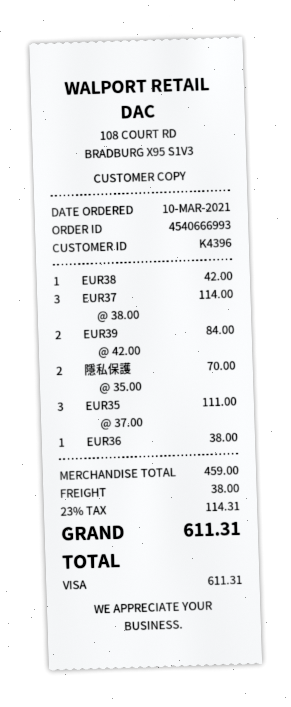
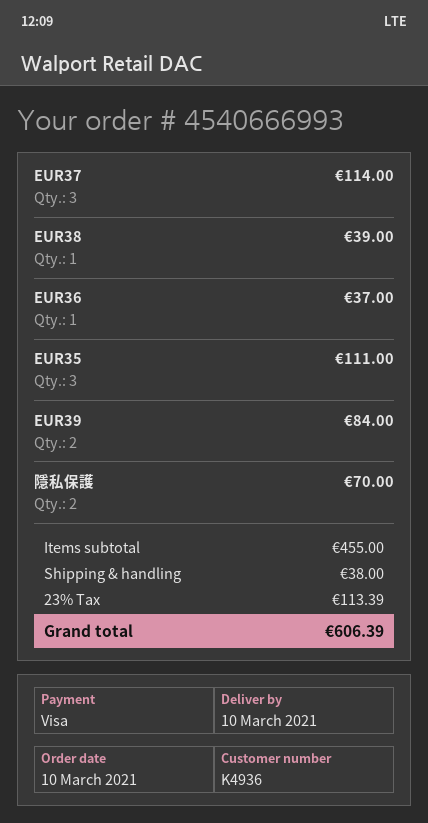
customer number: K4396 -> K4936
EUR38: 1 for 42.00 -> 1 for 39.00
EUR36: 1 for 38.00 -> 1 for 37.00
subtotal: 459.00 -> 455.00
tax: 23% = 114.31 -> 23% = 113.39
total: 611.31 -> 606.39

